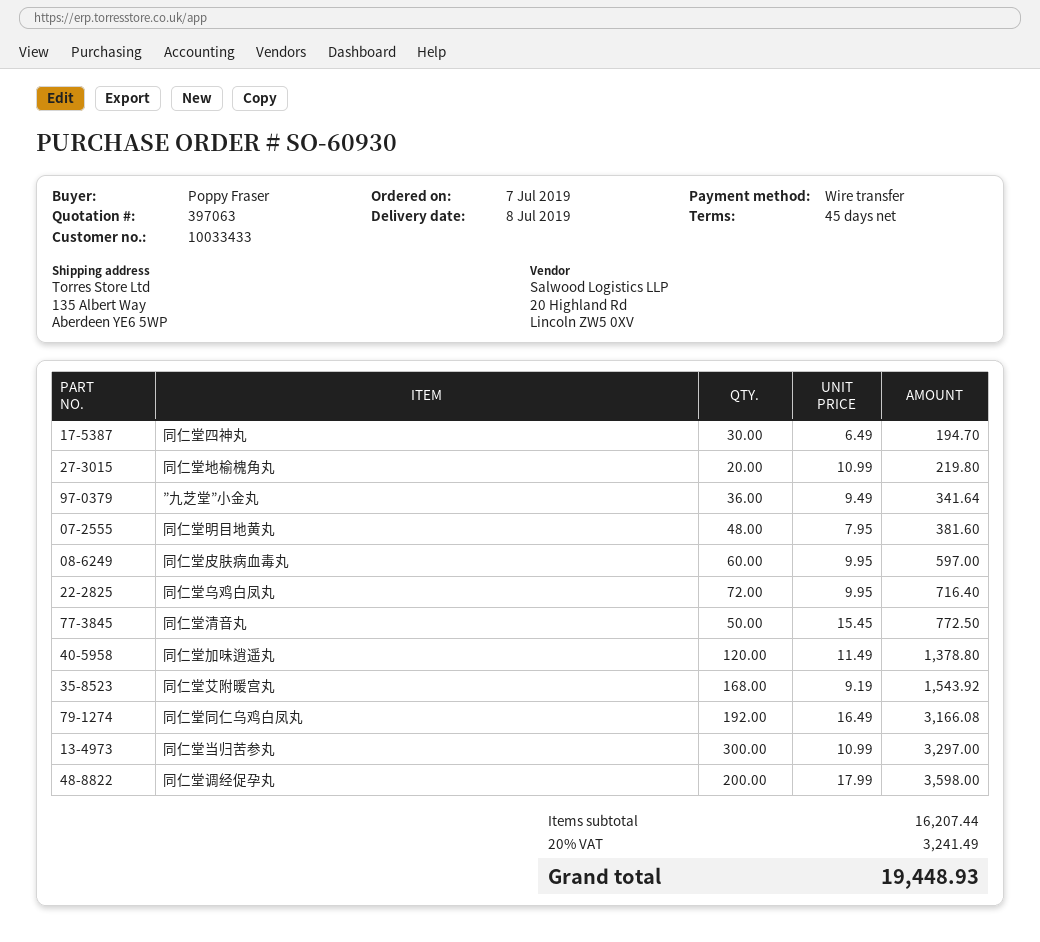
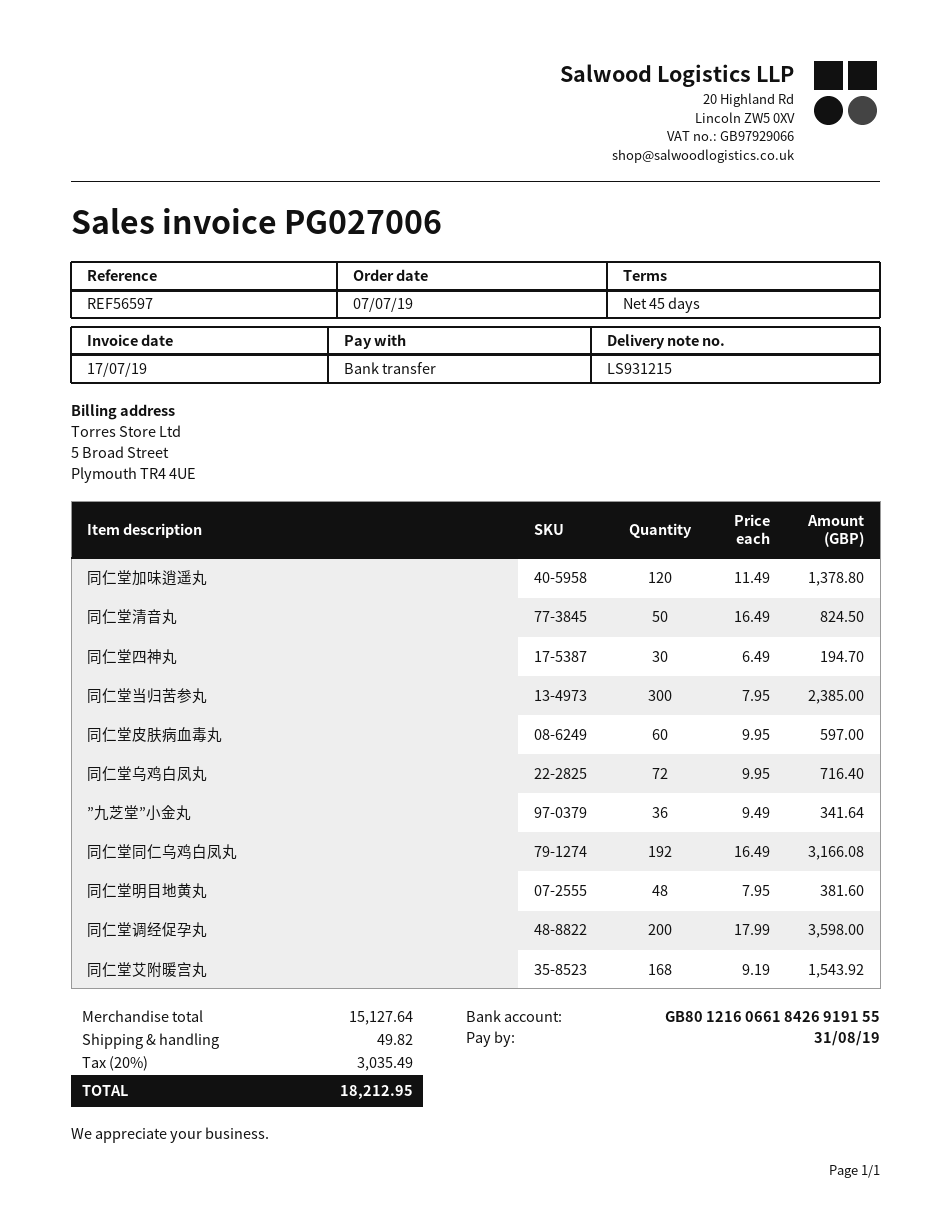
同仁堂地榆槐角丸: 20 x 10.99 = 219.80 -> none
同仁堂清音丸: 50 x 15.45 = 772.50 -> 50 x 16.49 = 824.50
同仁堂当归苦参丸: 300 x 10.99 = 3297.00 -> 300 x 7.95 = 2385.00
subtotal: 16207.44 -> 15127.64
shipping: none -> 49.82
tax: 20% = 3241.49 -> 20% = 3035.49
total: 19448.93 -> 18212.95

